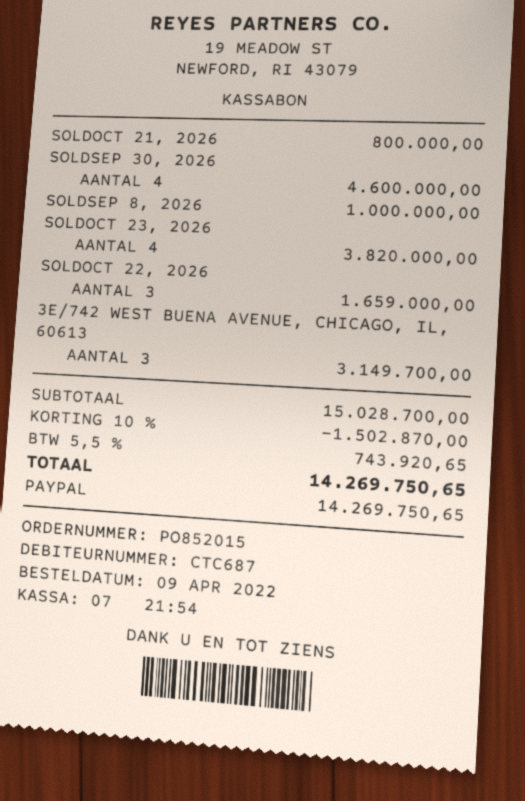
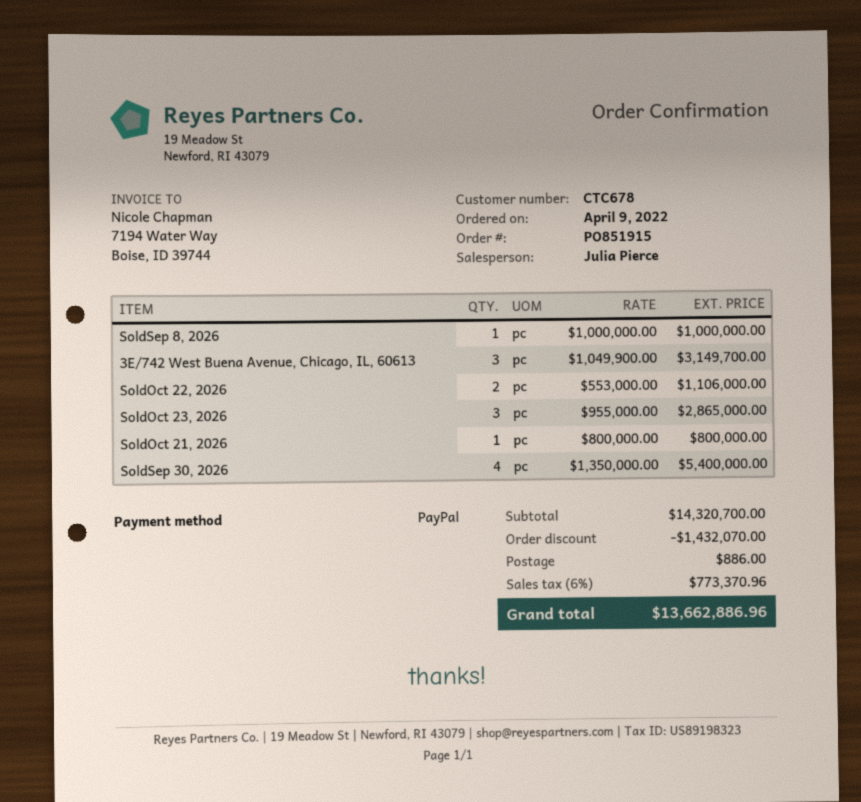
order number: PO852015 -> PO851915
customer number: CTC687 -> CTC678
SOLDSEP 30, 2026: 4 for 4600000.00 -> 4 for 5400000.00
SOLDOCT 23, 2026: 4 for 3820000.00 -> 3 for 2865000.00
SOLDOCT 22, 2026: 3 for 1659000.00 -> 2 for 1106000.00
subtotal: 15028700.00 -> 14320700.00
discount: 1502870.00 -> 1432070.00
shipping: none -> 886.00
tax: 5.5% = 743920.65 -> 6% = 773370.96
total: 14269750.65 -> 13662886.96

